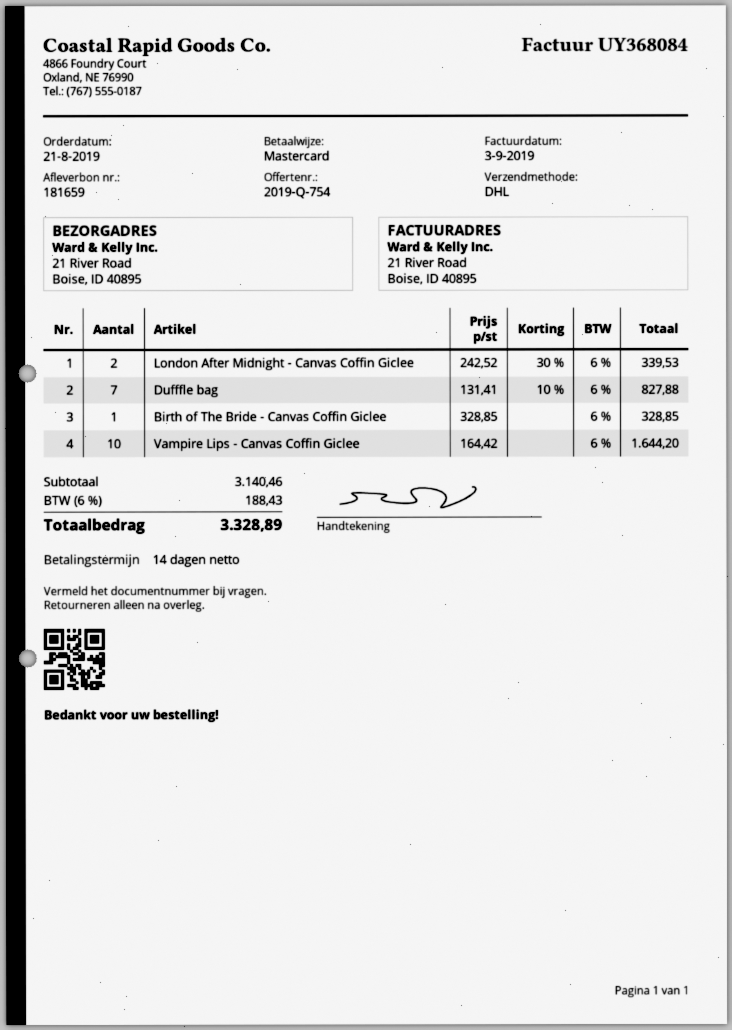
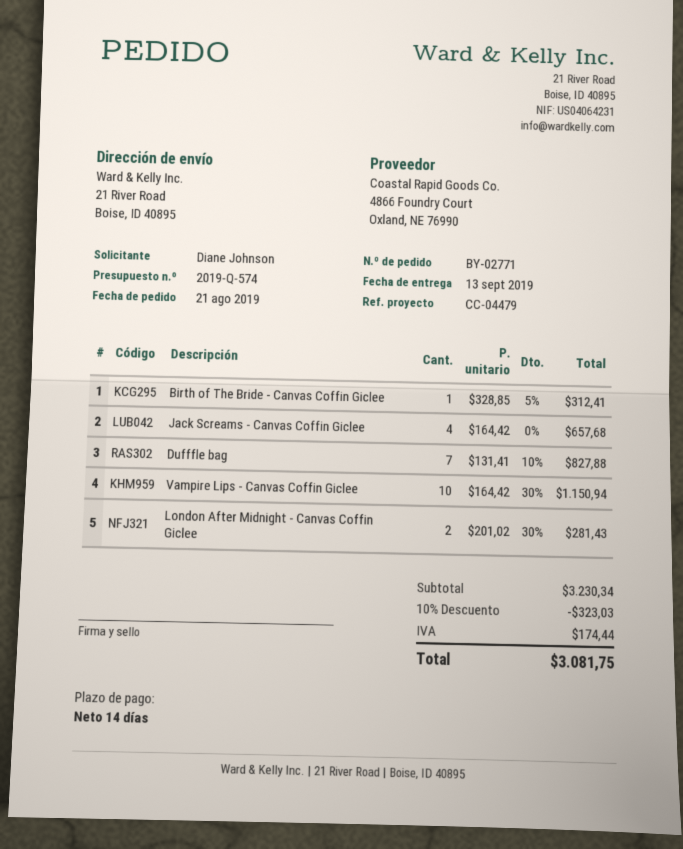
quote number: 2019-Q-754 -> 2019-Q-574
London After Midnight - Canvas Coffin Giclee: 2 x 242.52 - 30% = 339.53 -> 2 x 201.02 - 30% = 281.43
Birth of The Bride - Canvas Coffin Giclee: 1 x 328.85 = 328.85 -> 1 x 328.85 - 5% = 312.41
Vampire Lips - Canvas Coffin Giclee: 10 x 164.42 = 1644.20 -> 10 x 164.42 - 30% = 1150.94
Jack Screams - Canvas Coffin Giclee: none -> 4 x 164.42 = 657.68
subtotal: 3140.46 -> 3230.34
discount: none -> 10% = 323.03
tax: 188.43 -> 174.44
total: 3328.89 -> 3081.75

